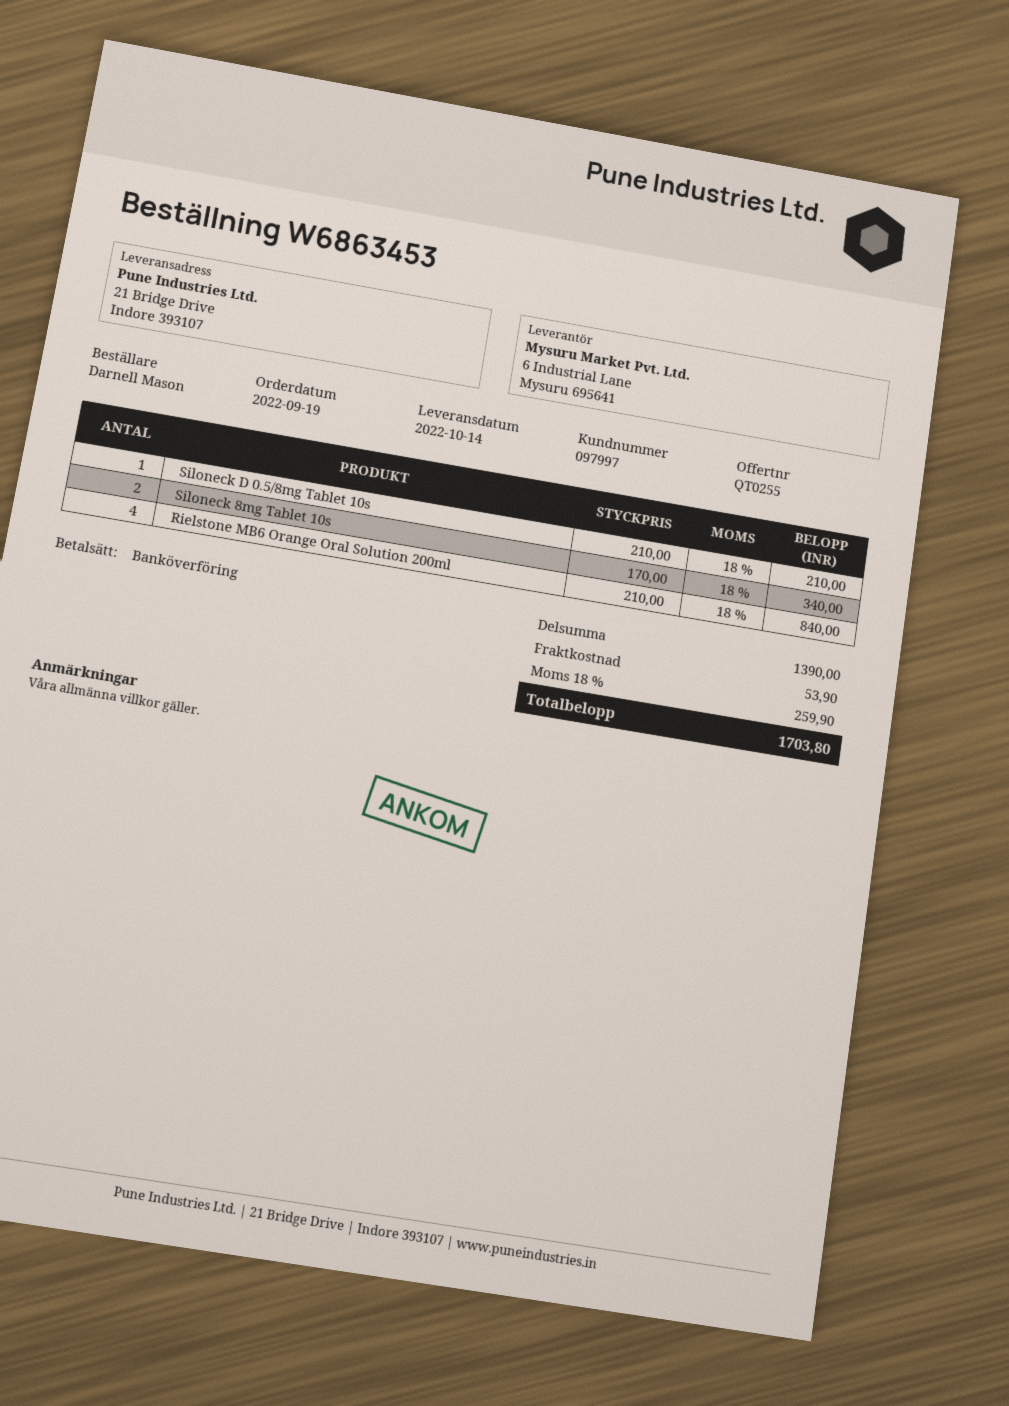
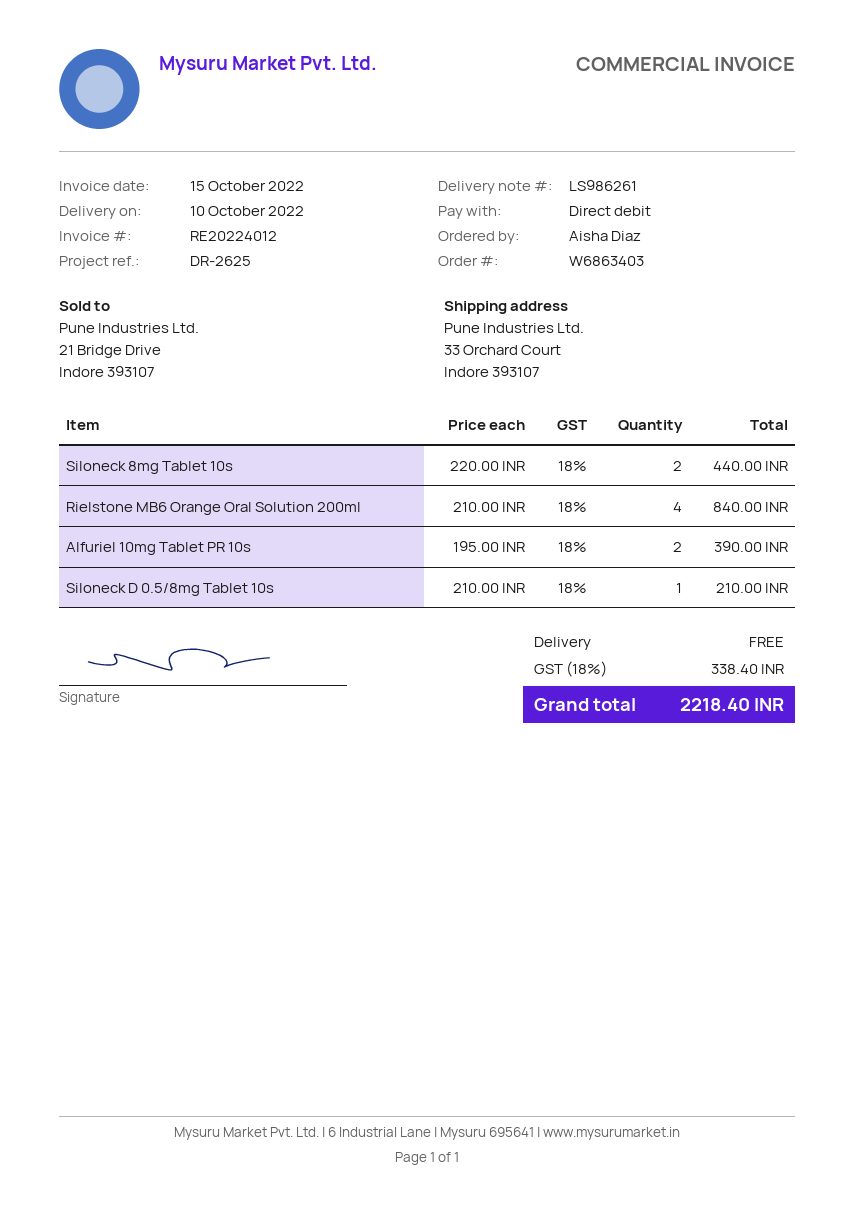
order number: W6863453 -> W6863403
delivery date: 2022-10-14 -> 2022-10-10
ordered by: Darnell Mason -> Aisha Diaz
payment method: bank transfer -> direct debit
ship to: 21 Bridge Drive, Indore 393107 -> 33 Orchard Court, Indore 393107
Siloneck 8mg Tablet 10s: 2 x 170.00 = 340.00 -> 2 x 220.00 = 440.00
Alfuriel 10mg Tablet PR 10s: none -> 2 x 195.00 = 390.00
shipping: 53.90 -> 0.00
tax: 18% = 259.90 -> 18% = 338.40
total: 1703.80 -> 2218.40

